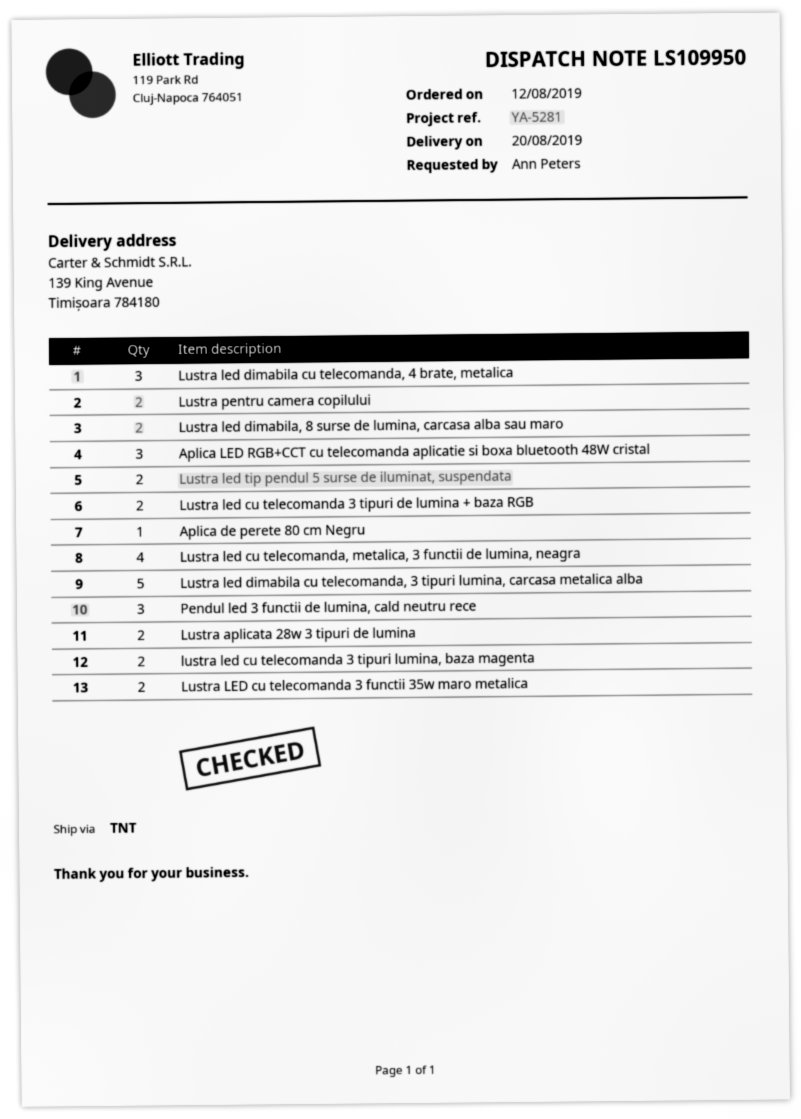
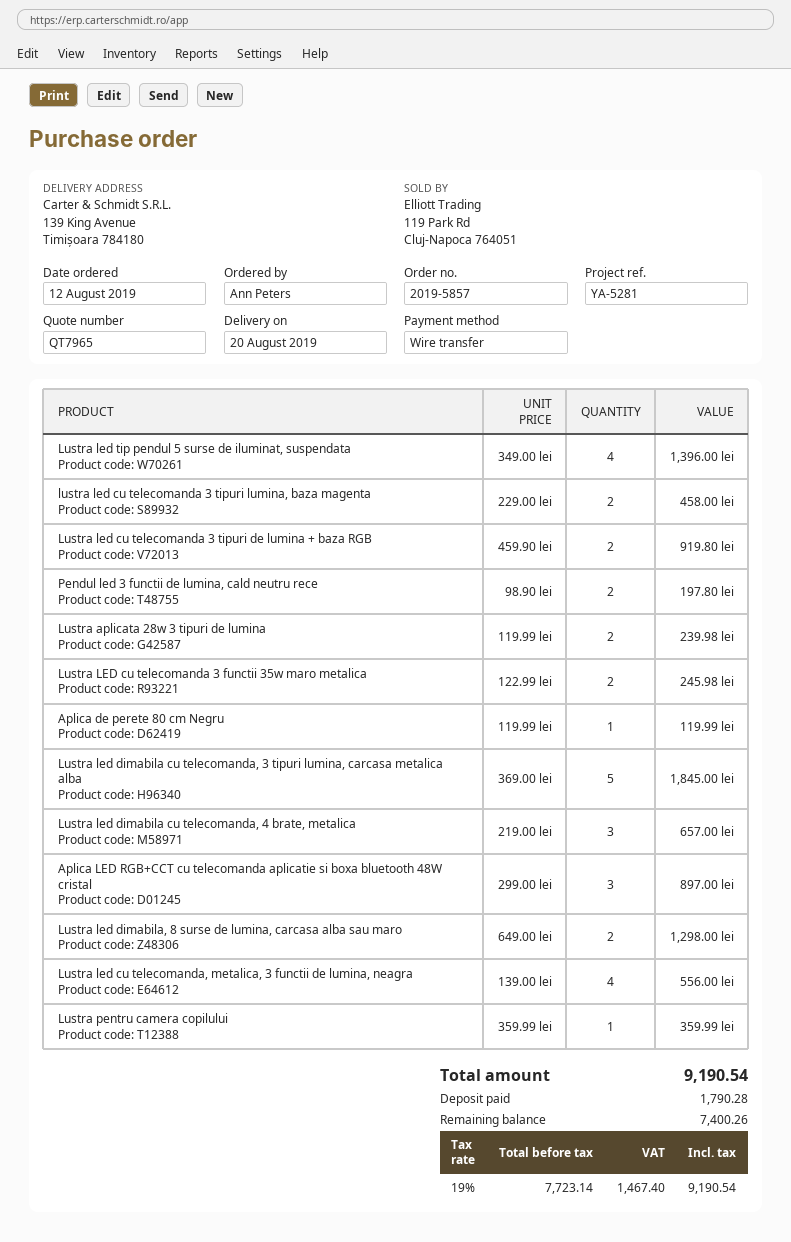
Lustra pentru camera copilului: 2 -> 1
Lustra led tip pendul 5 surse de iluminat, suspendata: 2 -> 4
Pendul led 3 functii de lumina, cald neutru rece: 3 -> 2

